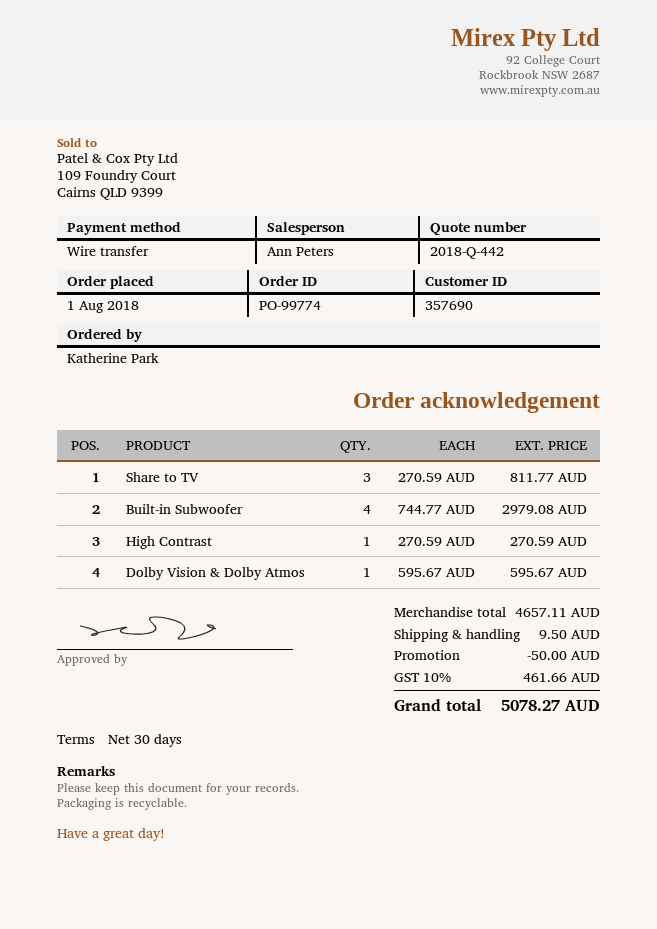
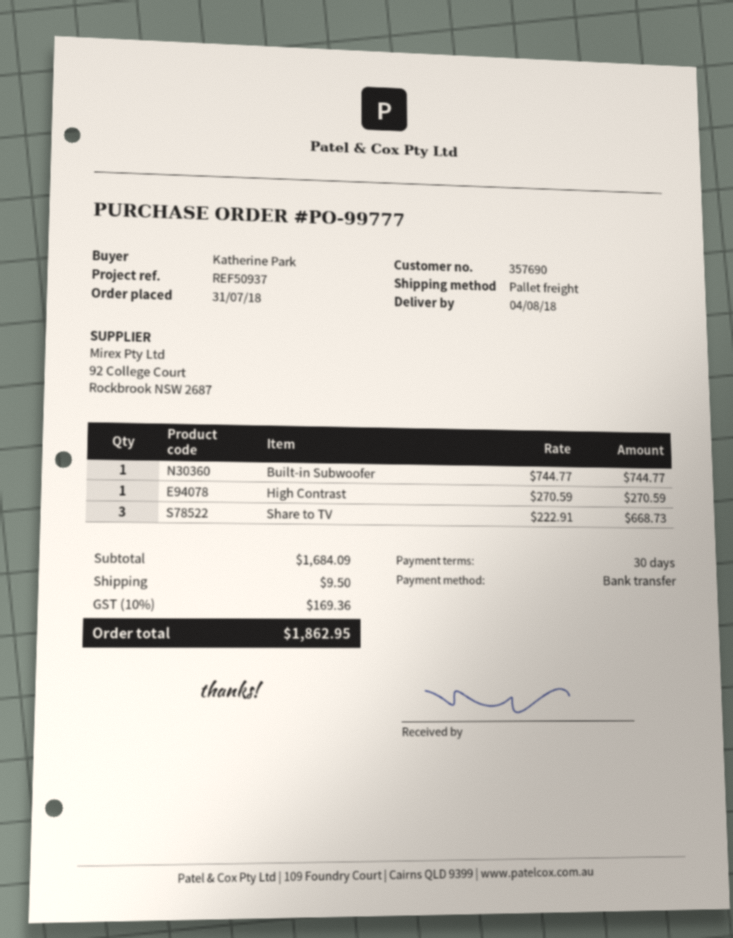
order number: PO-99774 -> PO-99777
order date: 2018-08-01 -> 2018-07-31
Share to TV: 3 x 270.59 = 811.77 -> 3 x 222.91 = 668.73
Built-in Subwoofer: 4 x 744.77 = 2979.08 -> 1 x 744.77 = 744.77
Dolby Vision & Dolby Atmos: 1 x 595.67 = 595.67 -> none
subtotal: 4657.11 -> 1684.09
discount: 50.00 -> none
tax: 10% = 461.66 -> 10% = 169.36
total: 5078.27 -> 1862.95

